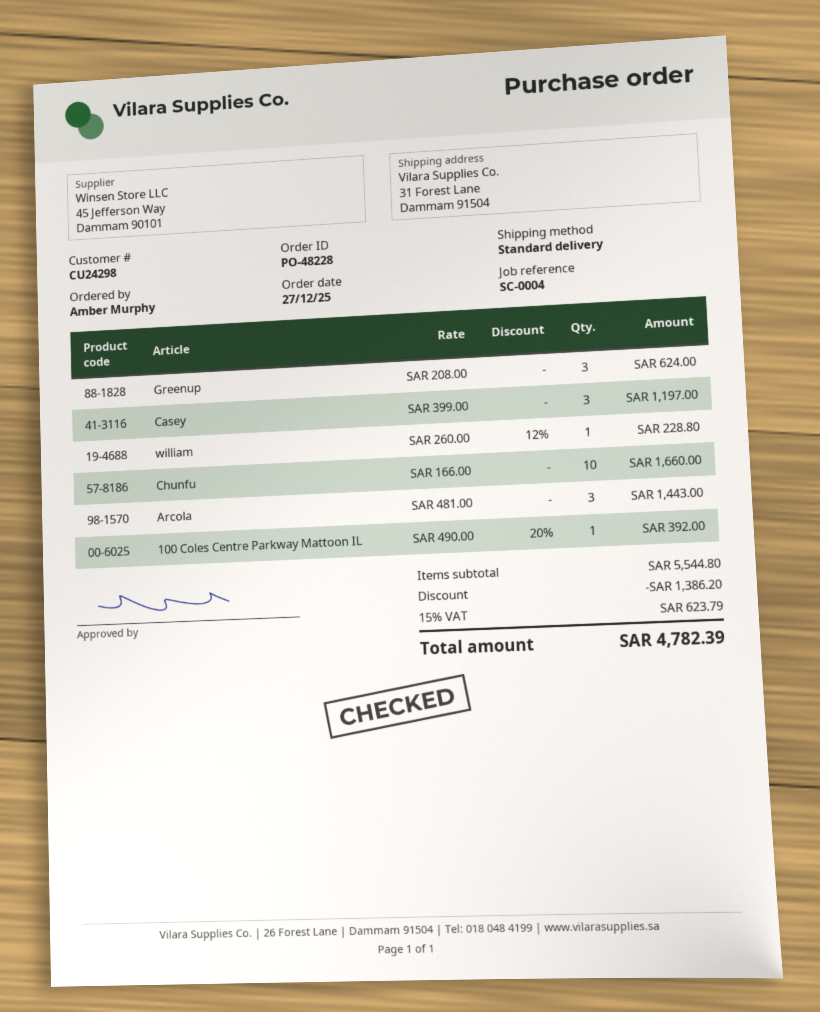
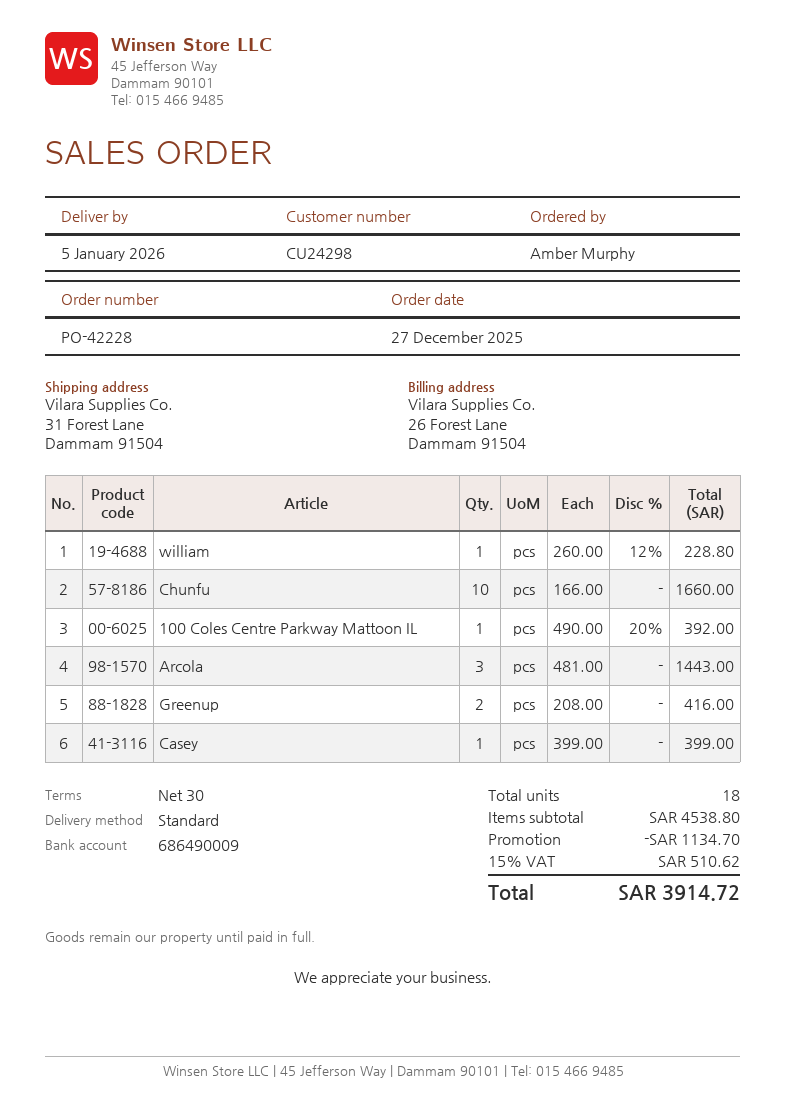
order number: PO-48228 -> PO-42228
Greenup: 3 x 208.00 = 624.00 -> 2 x 208.00 = 416.00
Casey: 3 x 399.00 = 1197.00 -> 1 x 399.00 = 399.00
subtotal: 5544.80 -> 4538.80
discount: 1386.20 -> 1134.70
tax: 15% = 623.79 -> 15% = 510.62
total: 4782.39 -> 3914.72

